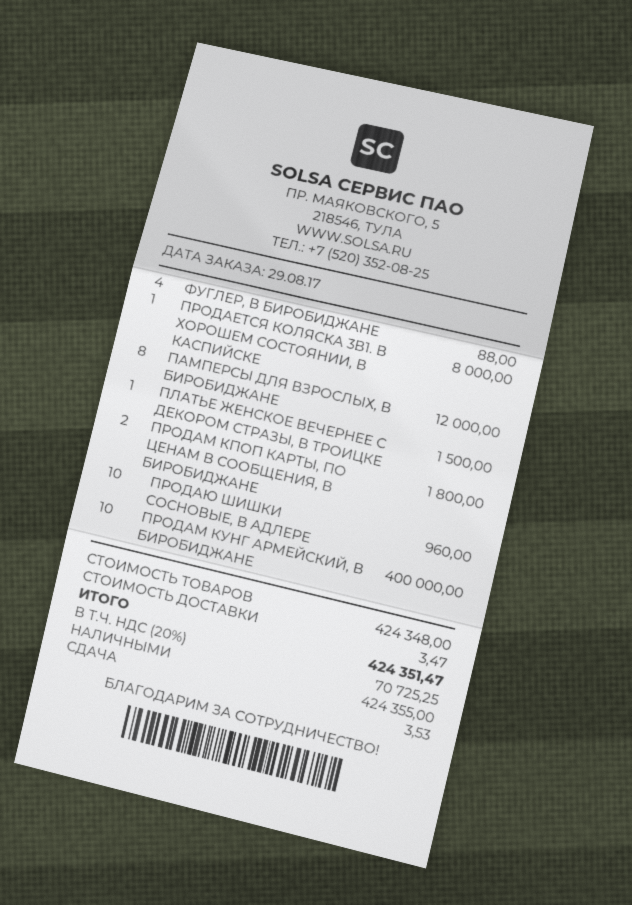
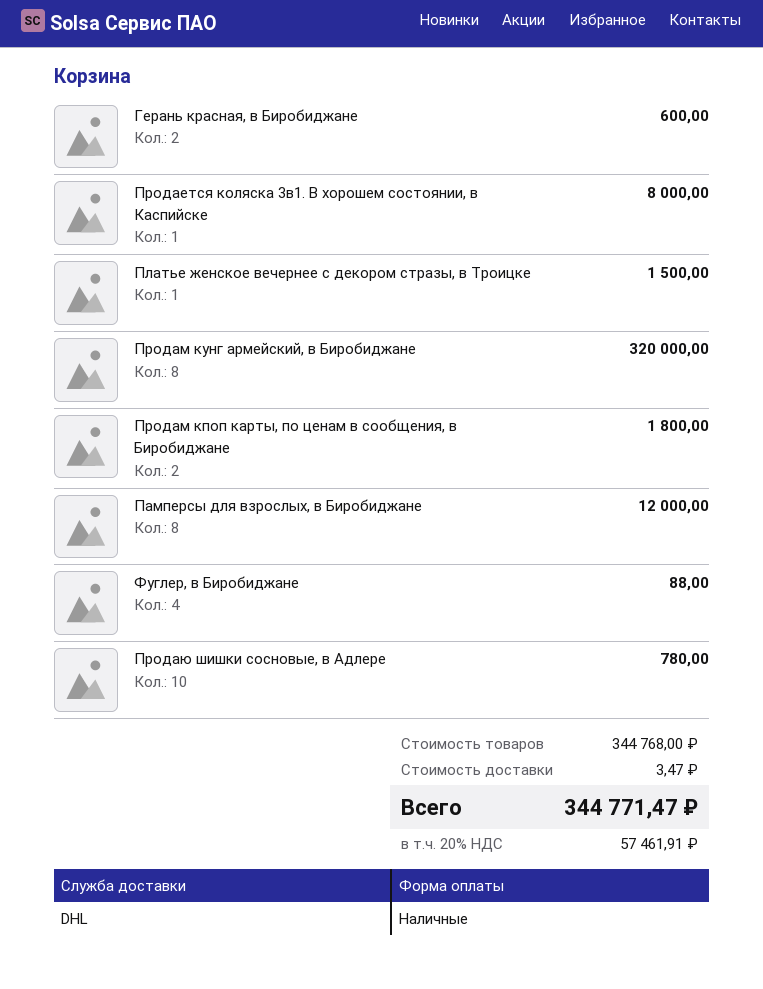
ПРОДАЮ ШИШКИ СОСНОВЫЕ, В АДЛЕРЕ: 10 for 960.00 -> 10 for 780.00
ПРОДАМ КУНГ АРМЕЙСКИЙ, В БИРОБИДЖАНЕ: 10 for 400000.00 -> 8 for 320000.00
Герань красная, в Биробиджане: none -> 2 for 600.00
subtotal: 424348.00 -> 344768.00
tax: 20% = 70725.25 -> 20% = 57461.91
total: 424351.47 -> 344771.47

